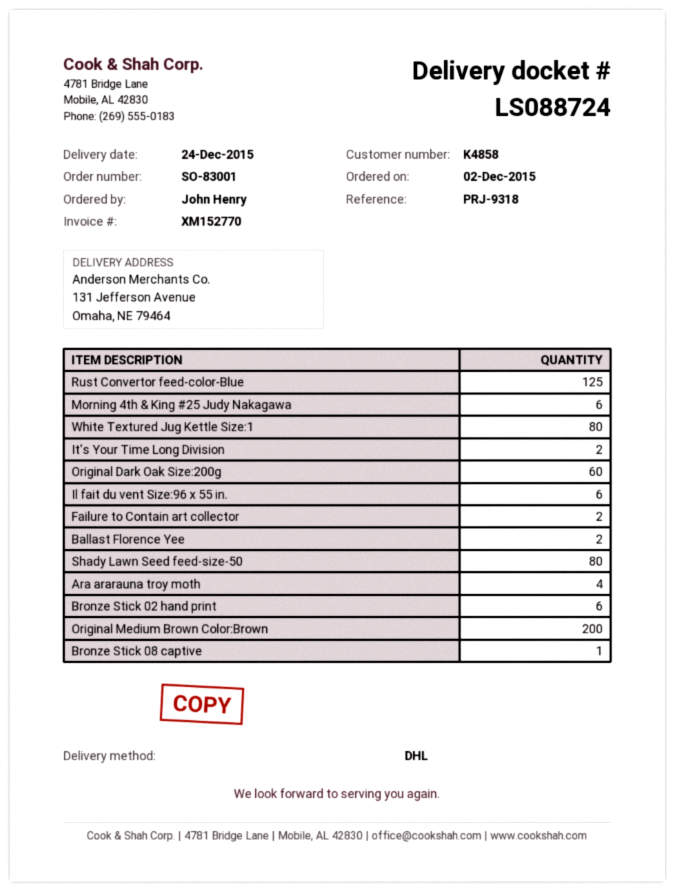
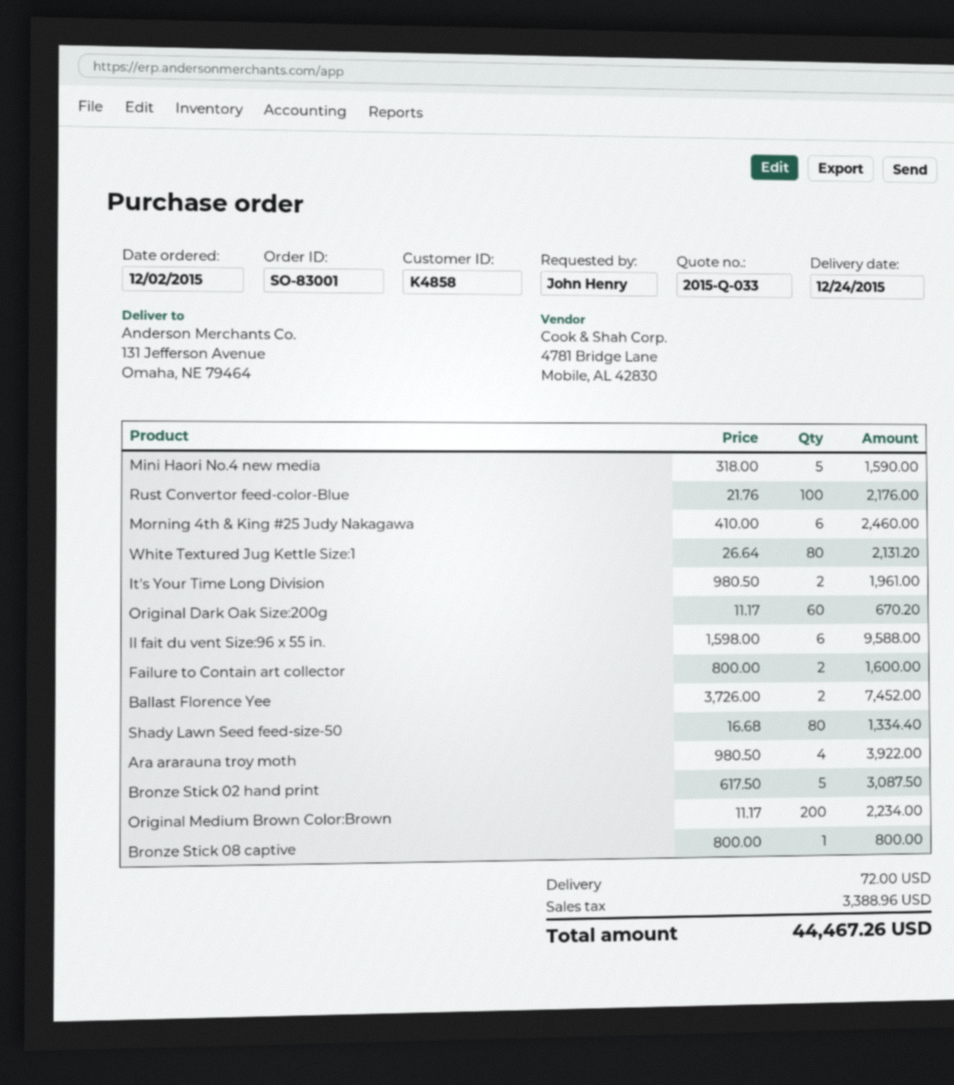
Rust Convertor feed-color-Blue: 125 -> 100
Bronze Stick 02 hand print: 6 -> 5
Mini Haori No.4 new media: none -> 5

